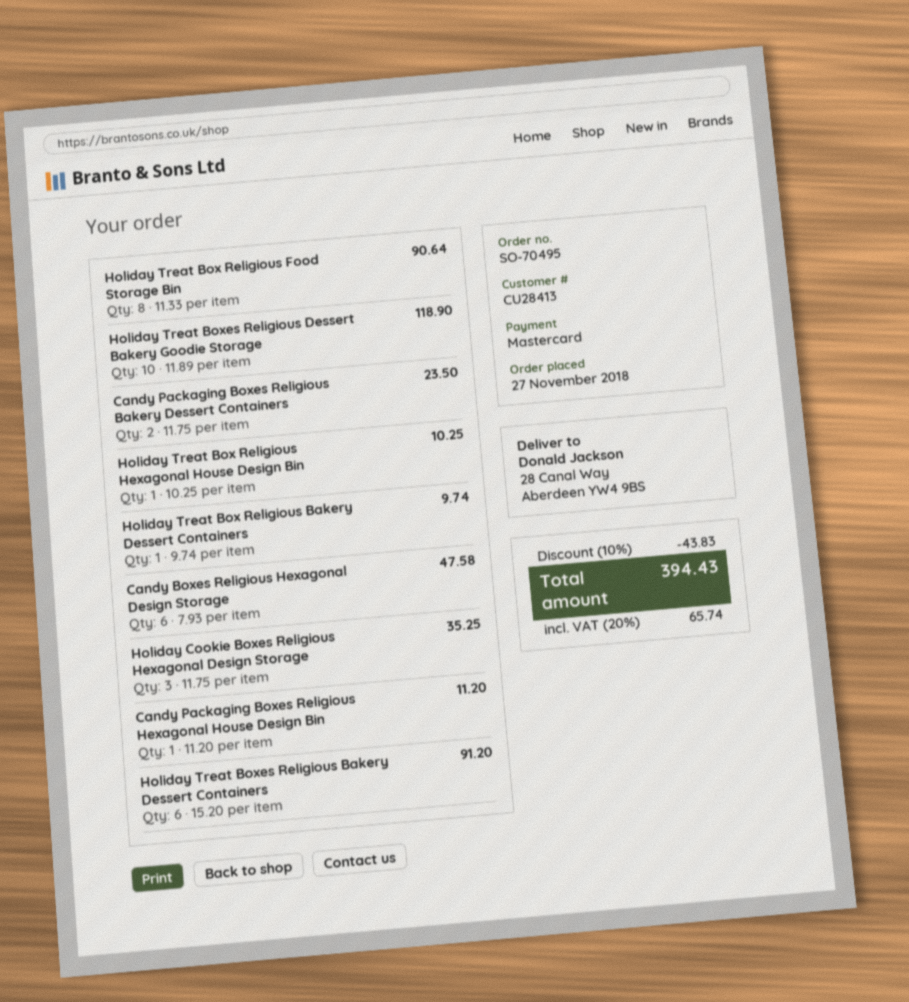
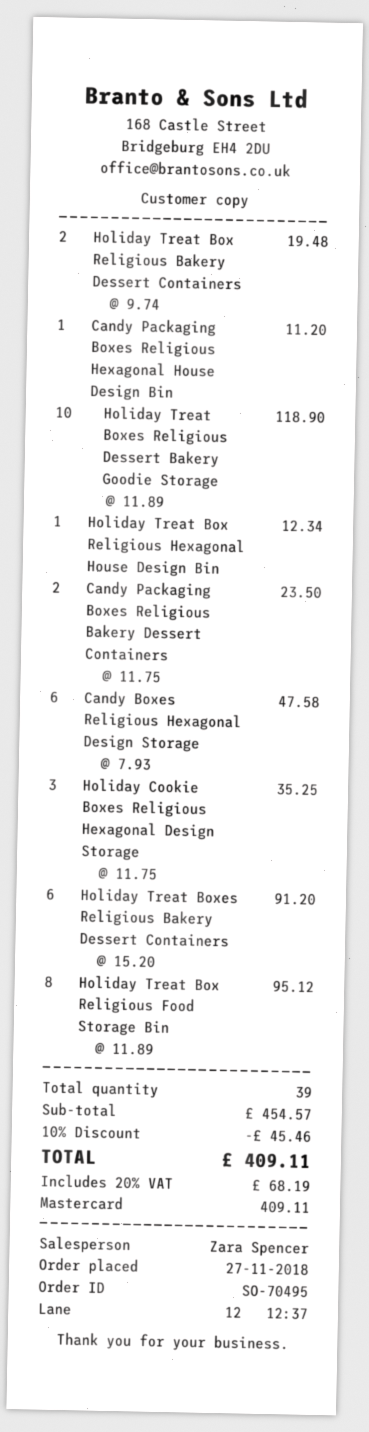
Holiday Treat Box Religious Food Storage Bin: 8 x 11.33 = 90.64 -> 8 x 11.89 = 95.12
Holiday Treat Box Religious Hexagonal House Design Bin: 1 x 10.25 = 10.25 -> 1 x 12.34 = 12.34
Holiday Treat Box Religious Bakery Dessert Containers: 1 x 9.74 = 9.74 -> 2 x 9.74 = 19.48
discount: 10% = 43.83 -> 10% = 45.46
tax: 20% = 65.74 -> 20% = 68.19
total: 394.43 -> 409.11

